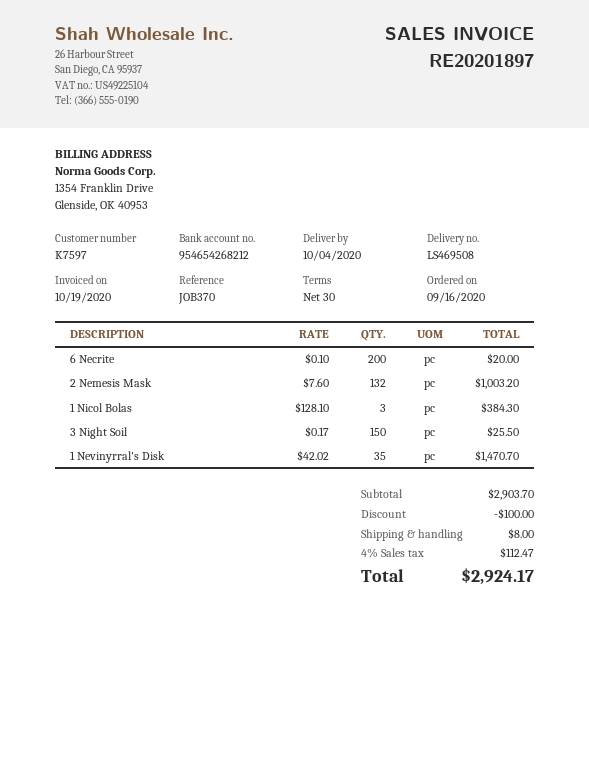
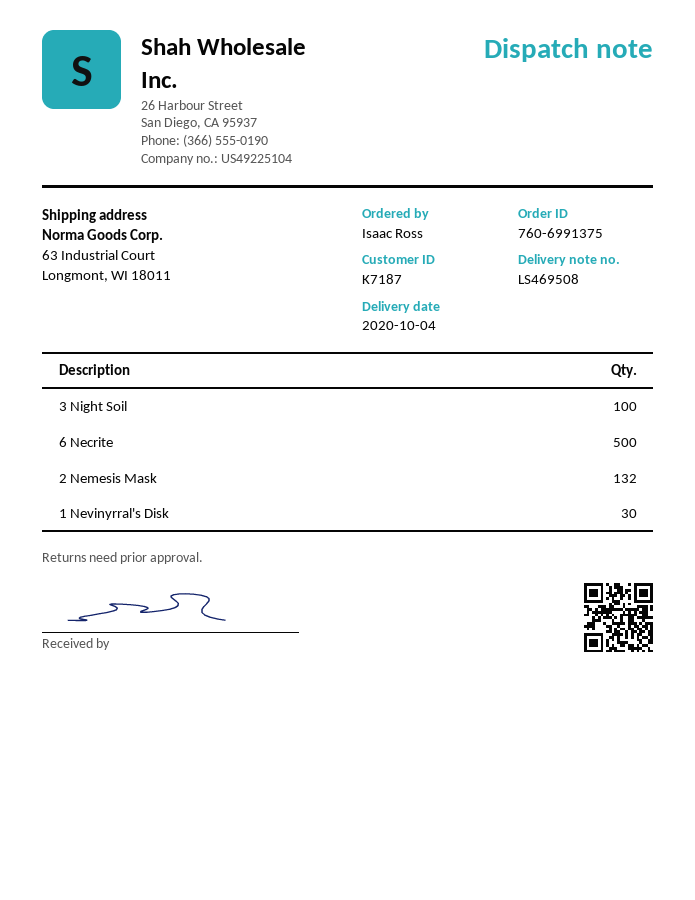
customer number: K7597 -> K7187
6 Necrite: 200 -> 500
1 Nicol Bolas: 3 -> none
3 Night Soil: 150 -> 100
1 Nevinyrral's Disk: 35 -> 30

